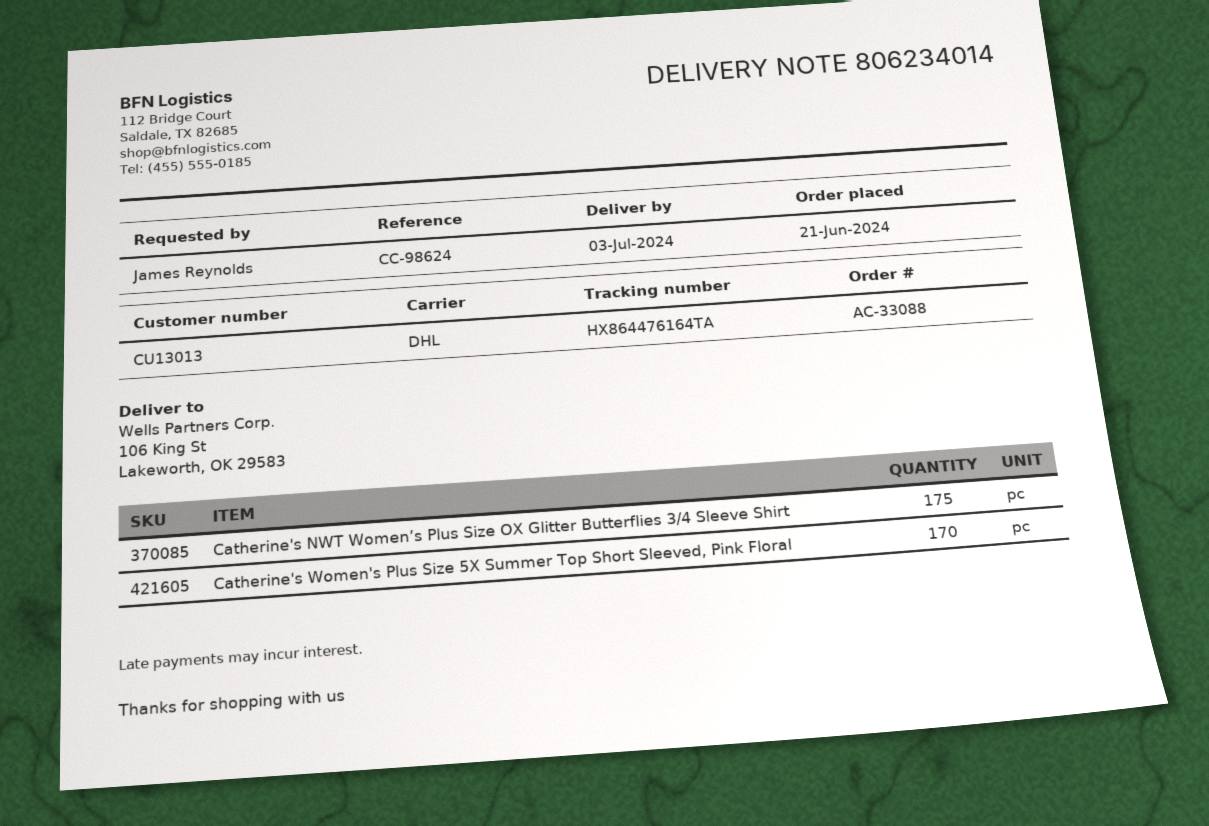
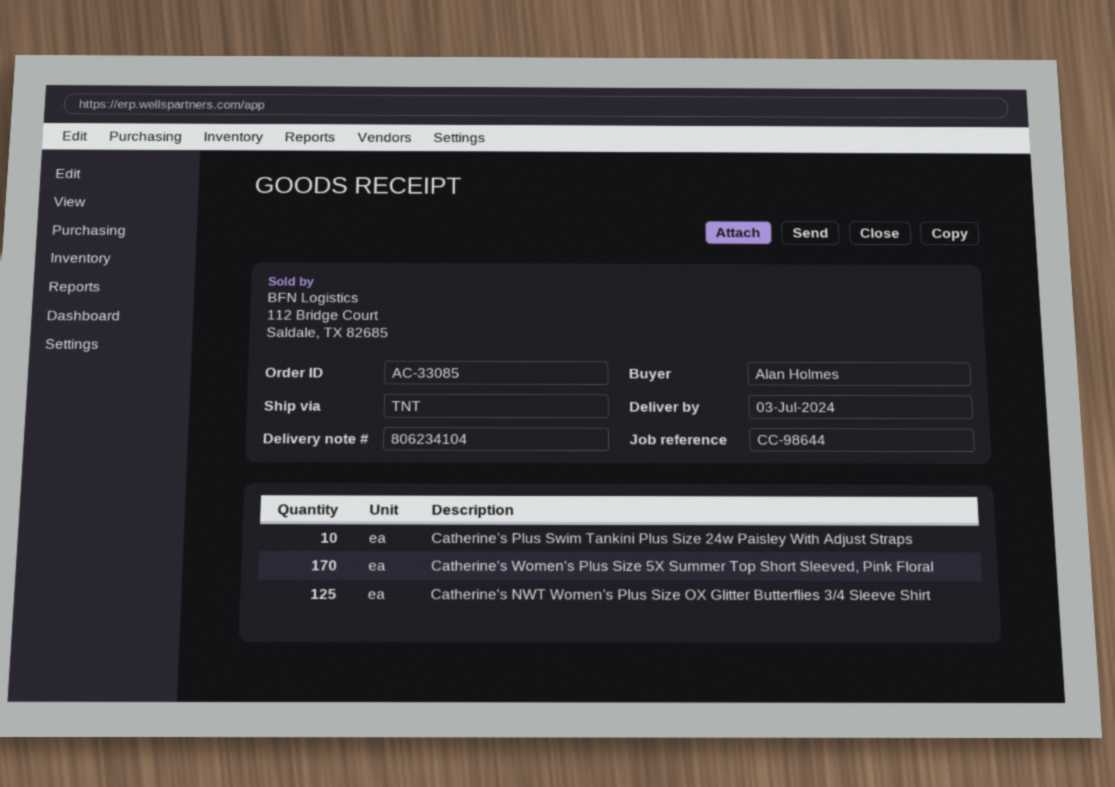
order number: AC-33088 -> AC-33085
delivery note number: 806234014 -> 806234104
reference: CC-98624 -> CC-98644
ordered by: James Reynolds -> Alan Holmes
shipping method: DHL -> TNT
Catherine's NWT Women’s Plus Size OX Glitter Butterflies 3/4 Sleeve Shirt: 175 -> 125
Catherine’s Plus Swim Tankini Plus Size 24w Paisley With Adjust Straps: none -> 10

